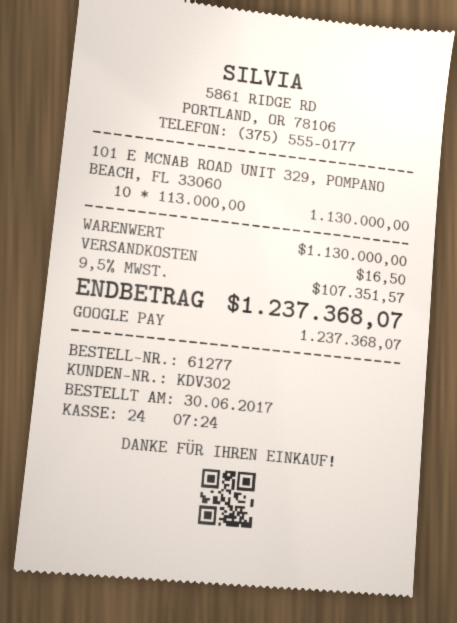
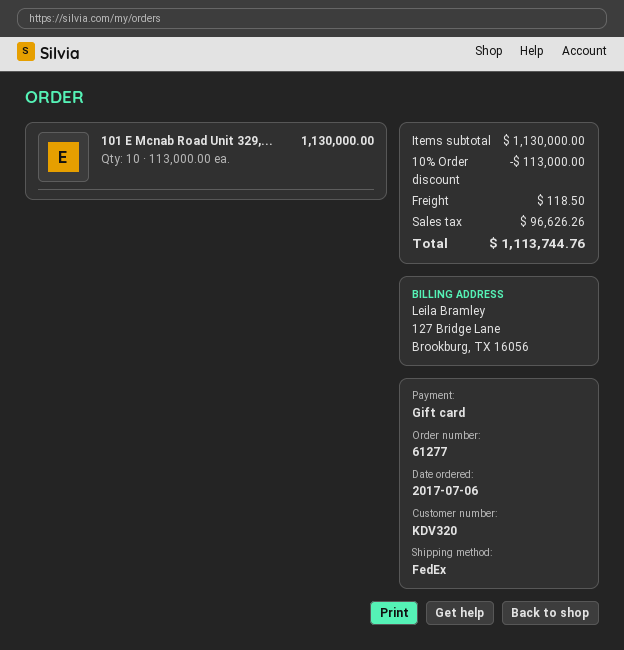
order date: 2017-06-30 -> 2017-07-06
customer number: KDV302 -> KDV320
payment method: Google Pay -> gift card
discount: none -> 10% = 113000.00
shipping: 16.50 -> 118.50
tax: 107351.57 -> 96626.26
total: 1237368.07 -> 1113744.76

